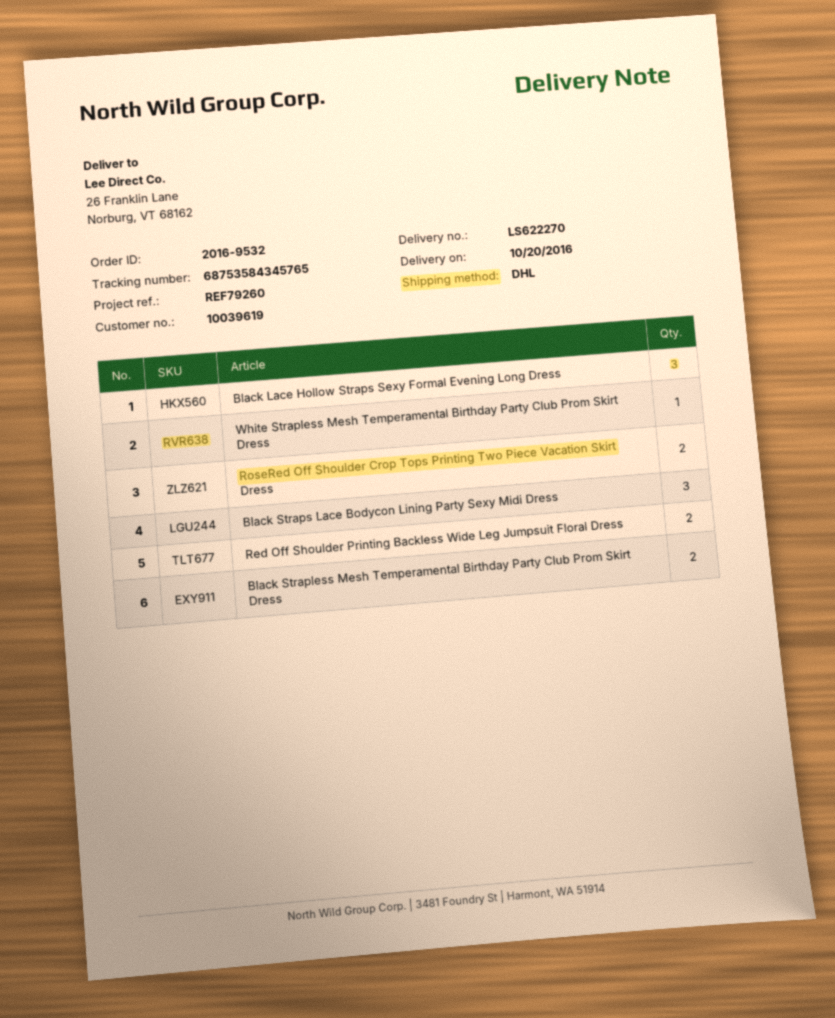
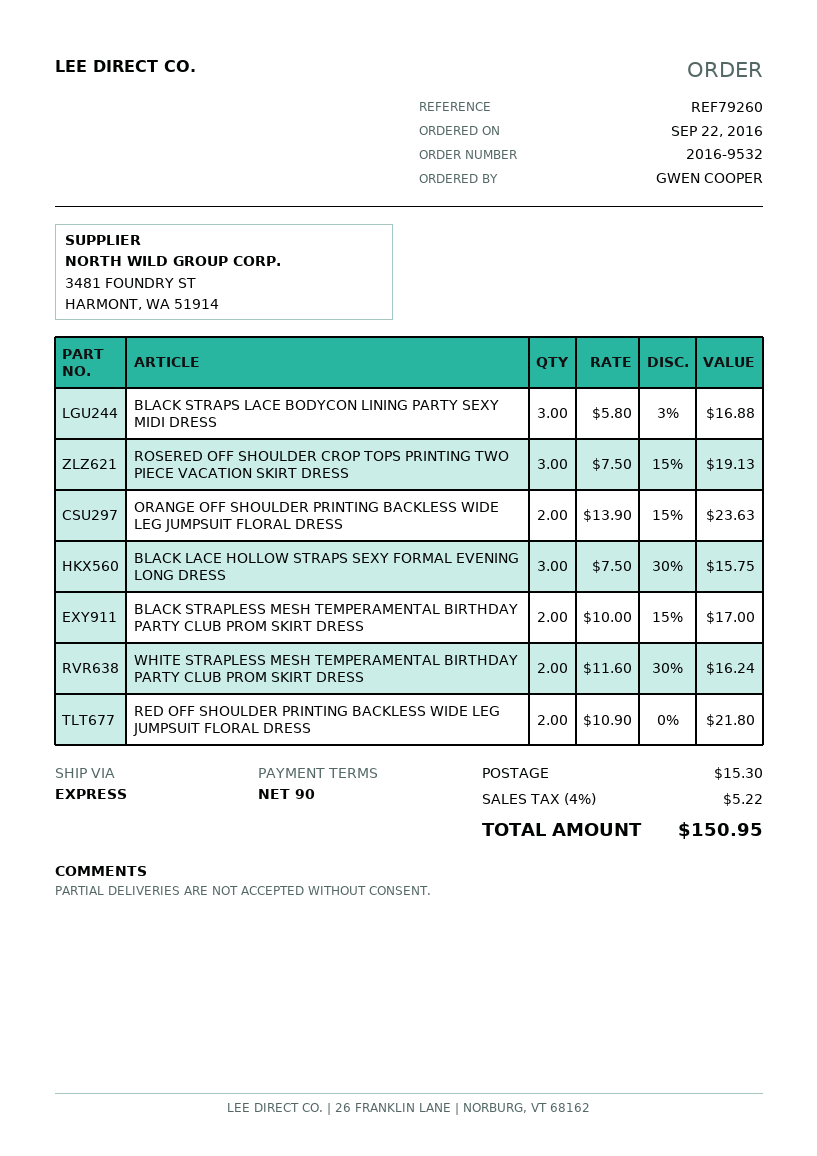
shipping method: DHL -> express
White Strapless Mesh Temperamental Birthday Party Club Prom Skirt Dress: 1 -> 2
RoseRed Off Shoulder Crop Tops Printing Two Piece Vacation Skirt Dress: 2 -> 3
ORANGE OFF SHOULDER PRINTING BACKLESS WIDE LEG JUMPSUIT FLORAL DRESS: none -> 2

